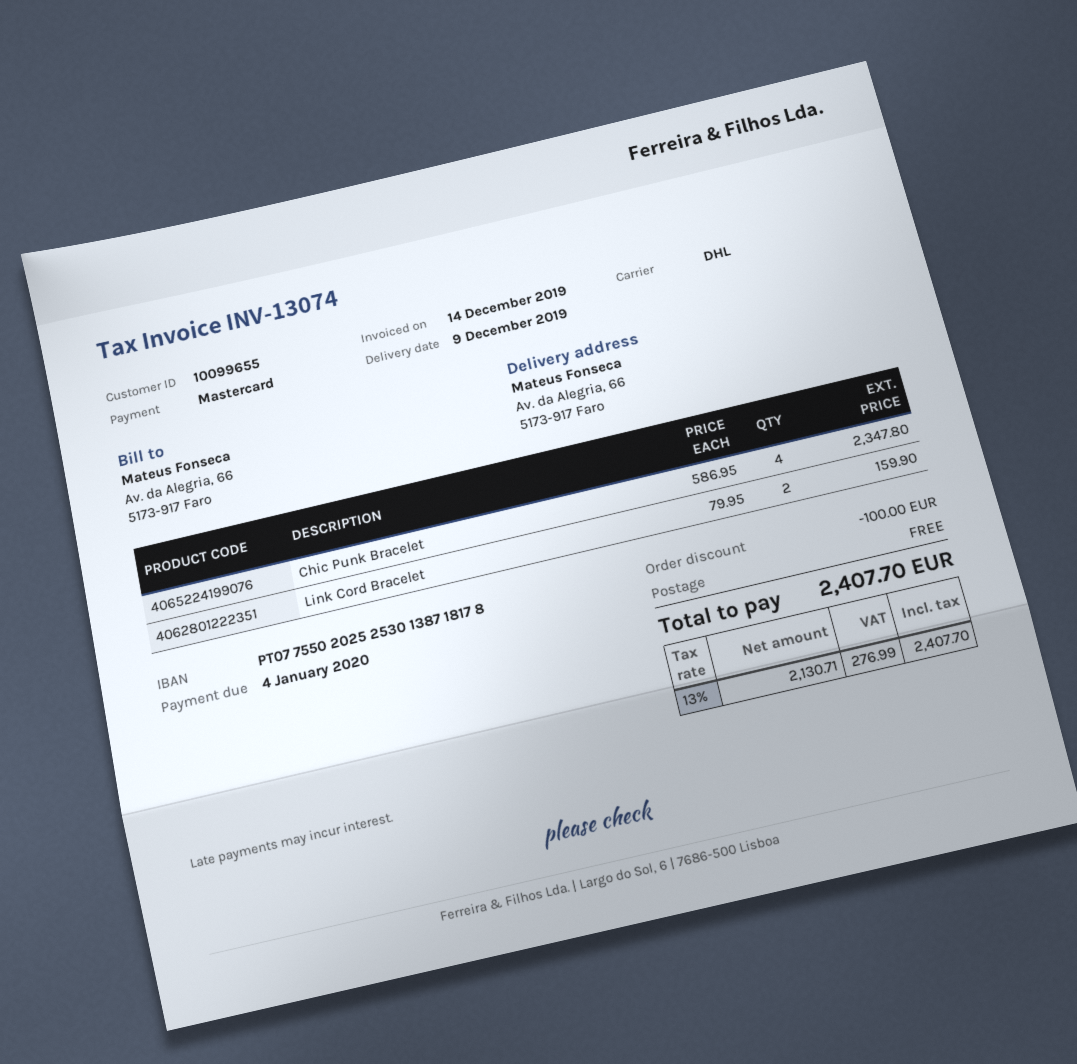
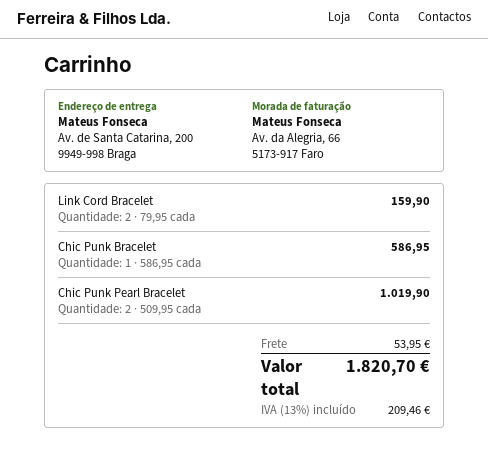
ship to: Av. da Alegria, 66, 5173-917 Faro -> Av. de Santa Catarina, 200, 9949-998 Braga
Chic Punk Bracelet: 4 x 586.95 = 2347.80 -> 1 x 586.95 = 586.95
Chic Punk Pearl Bracelet: none -> 2 x 509.95 = 1019.90
discount: 100.00 -> none
shipping: 0.00 -> 53.95
tax: 13% = 276.99 -> 13% = 209.46
total: 2407.70 -> 1820.70

